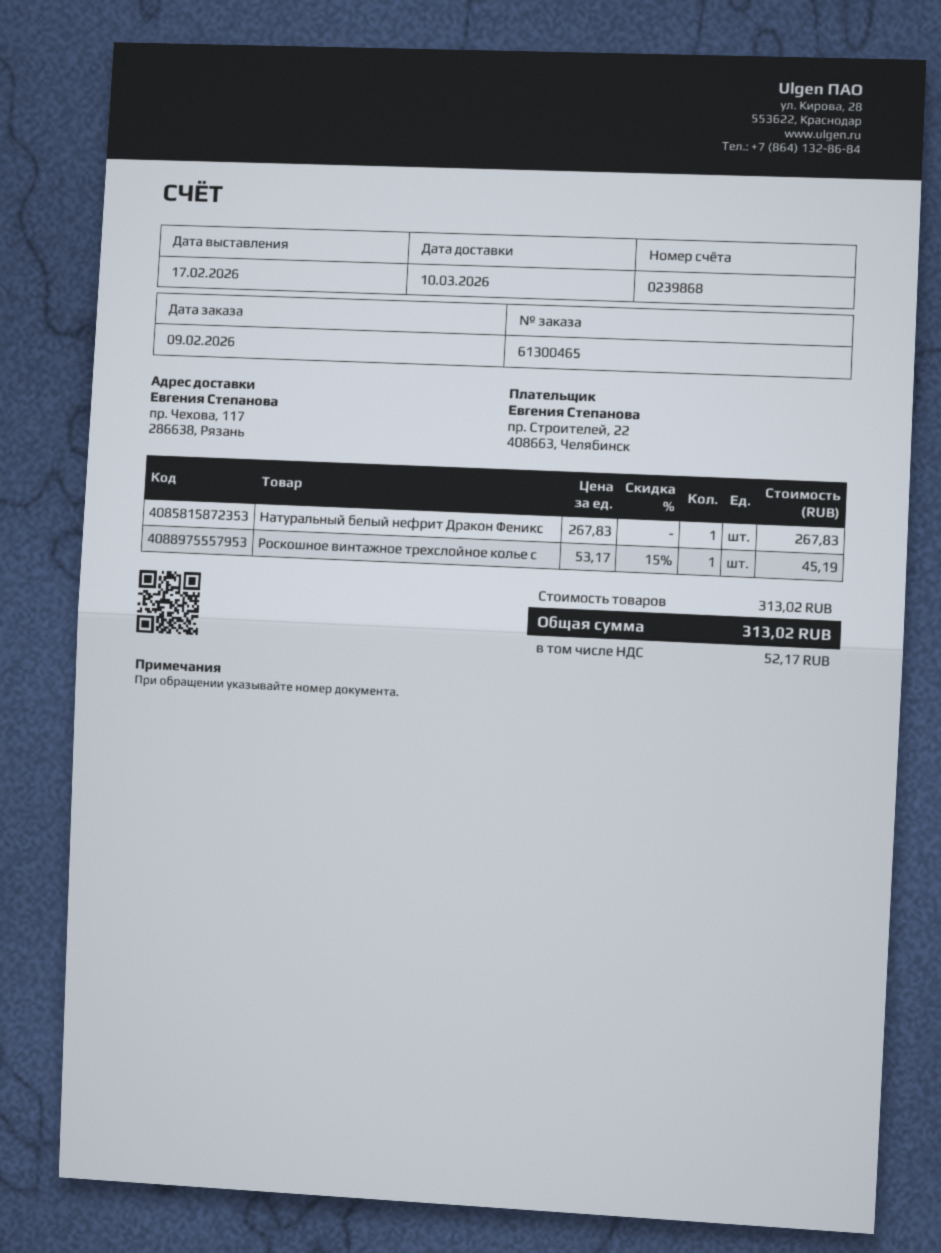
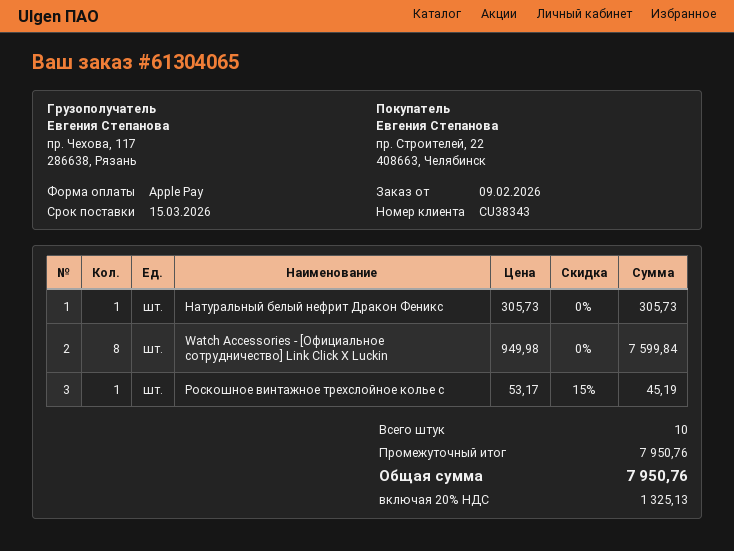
order number: 61300465 -> 61304065
delivery date: 2026-03-10 -> 2026-03-15
Натуральный белый нефрит Дракон Феникс: 1 x 267.83 = 267.83 -> 1 x 305.73 = 305.73
Watch Accessories - [Официальное сотрудничество] Link Click X Luckin: none -> 8 x 949.98 = 7599.84
subtotal: 313.02 -> 7950.76
tax: 52.17 -> 1325.13
total: 313.02 -> 7950.76

